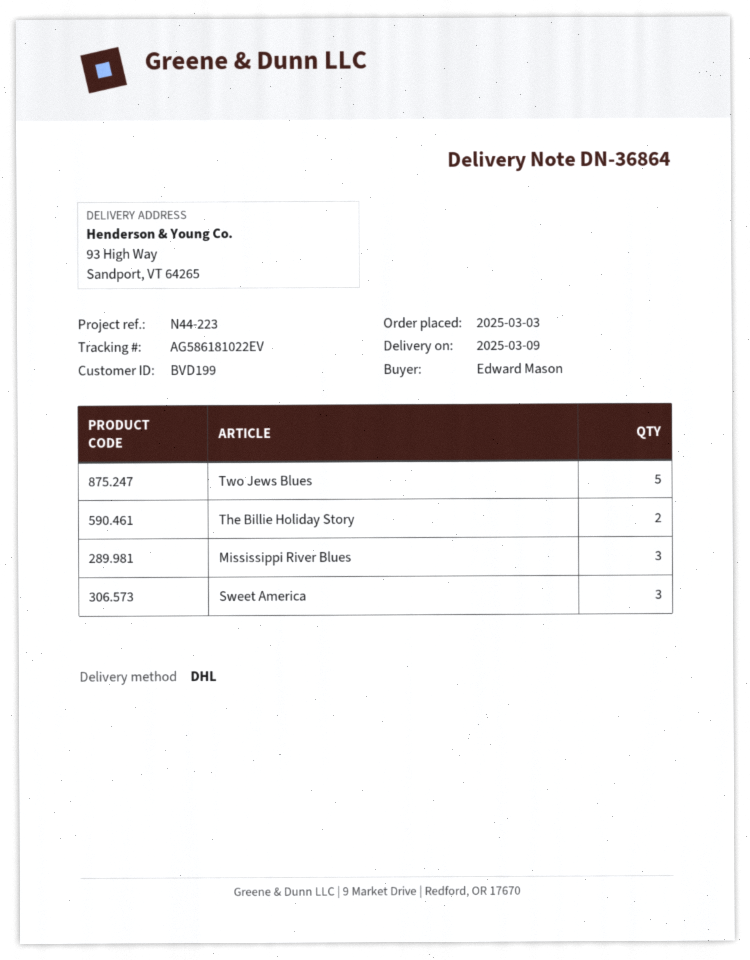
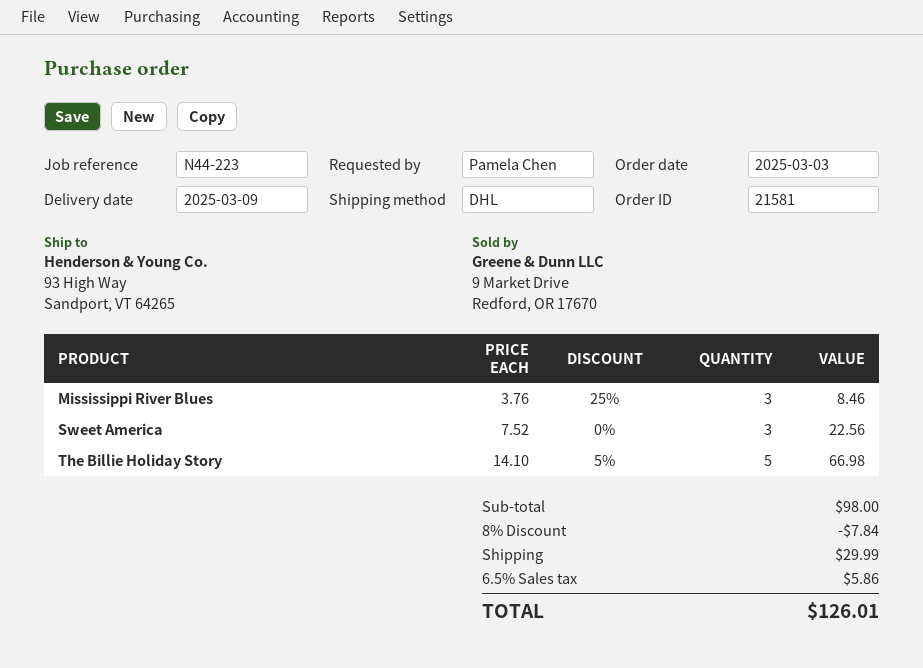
ordered by: Edward Mason -> Pamela Chen
Two Jews Blues: 5 -> none
The Billie Holiday Story: 2 -> 5

